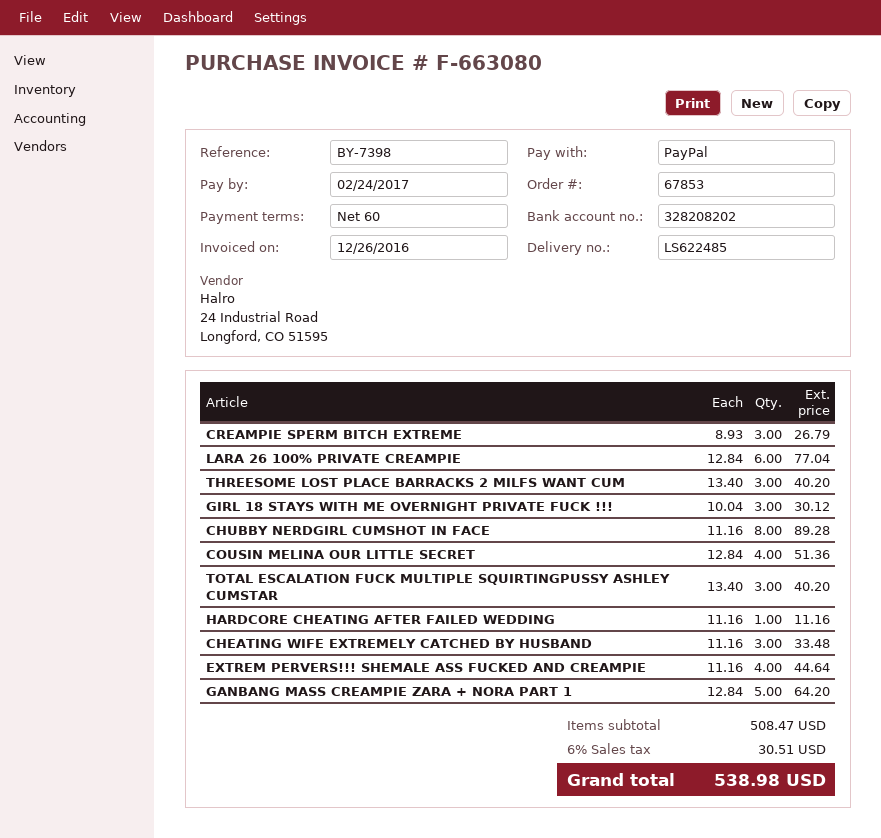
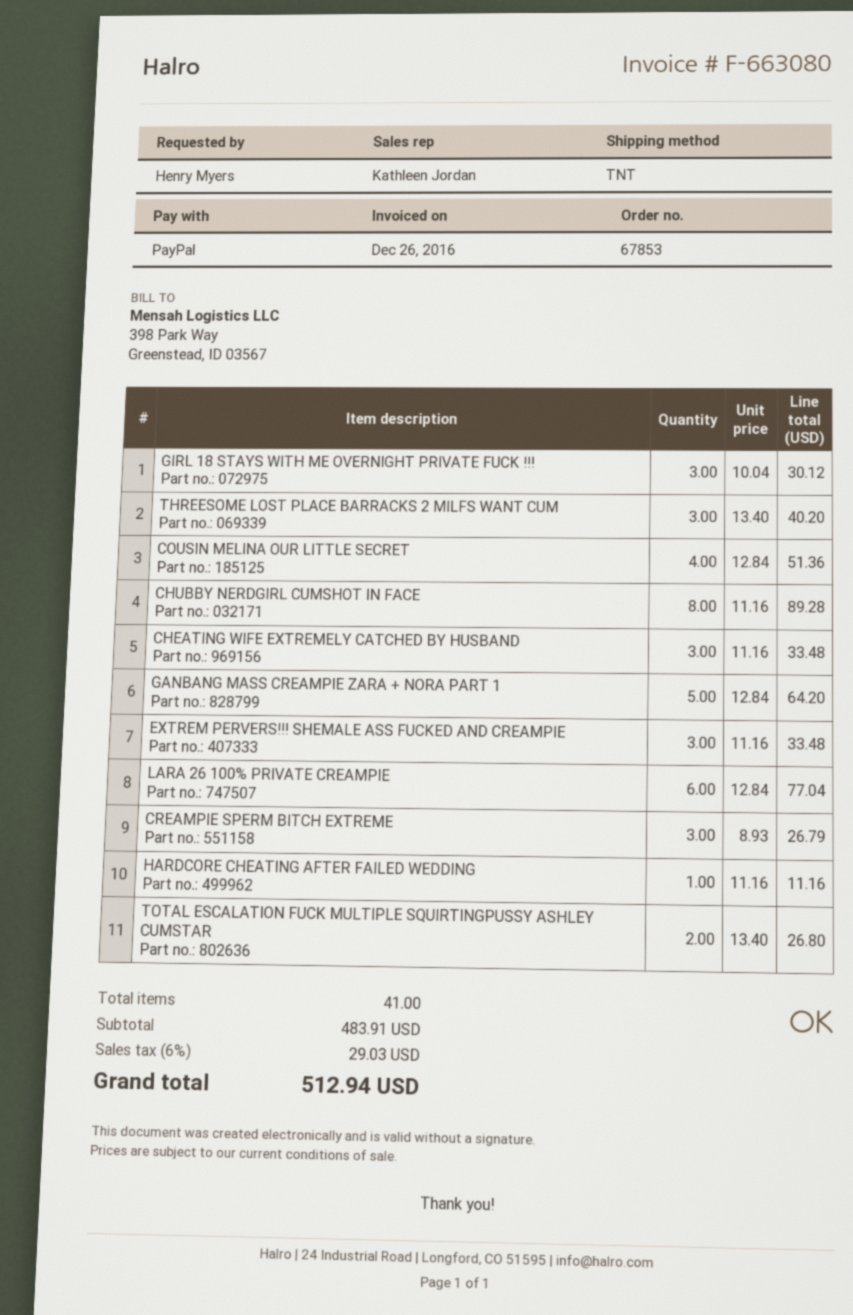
TOTAL ESCALATION FUCK MULTIPLE SQUIRTINGPUSSY ASHLEY CUMSTAR: 3 x 13.40 = 40.20 -> 2 x 13.40 = 26.80
EXTREM PERVERS!!! SHEMALE ASS FUCKED AND CREAMPIE: 4 x 11.16 = 44.64 -> 3 x 11.16 = 33.48
subtotal: 508.47 -> 483.91
tax: 6% = 30.51 -> 6% = 29.03
total: 538.98 -> 512.94

